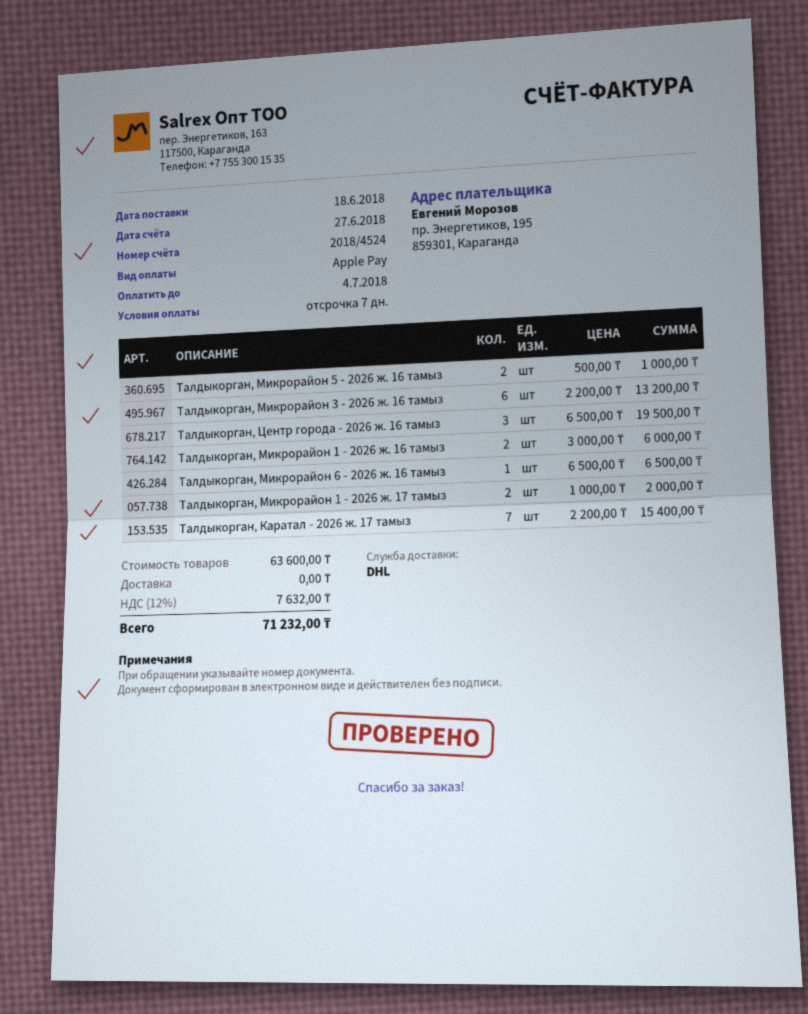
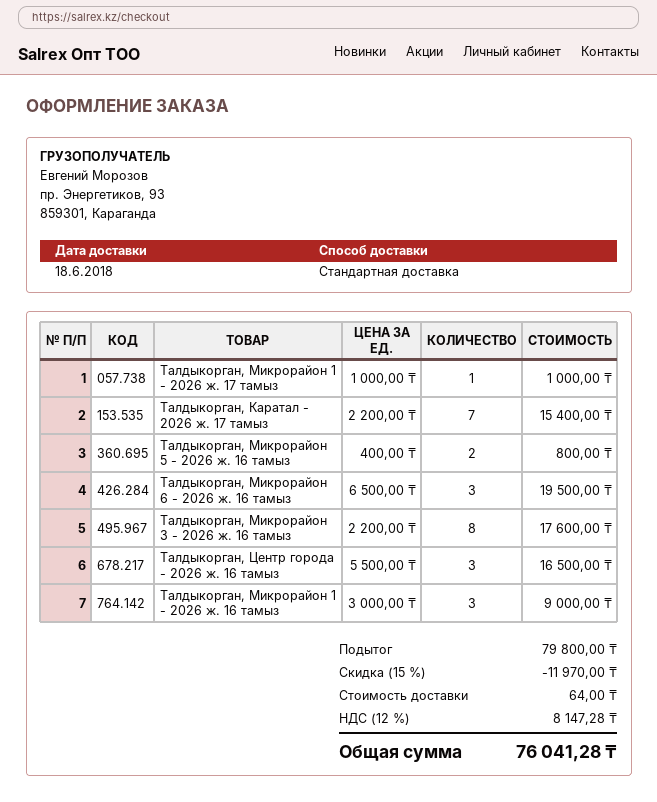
shipping method: DHL -> standard
Талдыкорган, Микрорайон 5 - 2026 ж. 16 тамыз: 2 x 500.00 = 1000.00 -> 2 x 400.00 = 800.00
Талдыкорган, Микрорайон 3 - 2026 ж. 16 тамыз: 6 x 2200.00 = 13200.00 -> 8 x 2200.00 = 17600.00
Талдыкорган, Центр города - 2026 ж. 16 тамыз: 3 x 6500.00 = 19500.00 -> 3 x 5500.00 = 16500.00
Талдыкорган, Микрорайон 1 - 2026 ж. 16 тамыз: 2 x 3000.00 = 6000.00 -> 3 x 3000.00 = 9000.00
Талдыкорган, Микрорайон 6 - 2026 ж. 16 тамыз: 1 x 6500.00 = 6500.00 -> 3 x 6500.00 = 19500.00
Талдыкорган, Микрорайон 1 - 2026 ж. 17 тамыз: 2 x 1000.00 = 2000.00 -> 1 x 1000.00 = 1000.00
subtotal: 63600.00 -> 79800.00
discount: none -> 15% = 11970.00
shipping: 0.00 -> 64.00
tax: 12% = 7632.00 -> 12% = 8147.28
total: 71232.00 -> 76041.28

